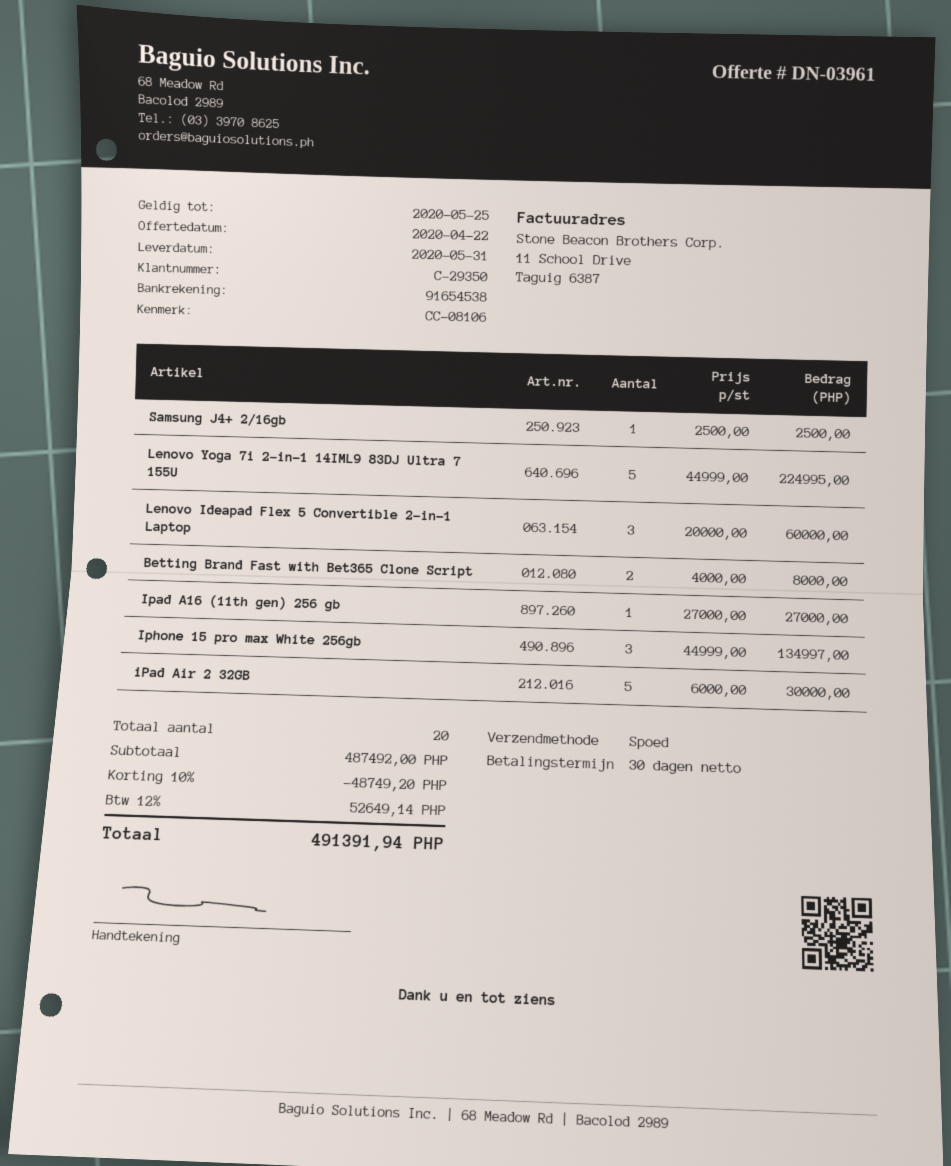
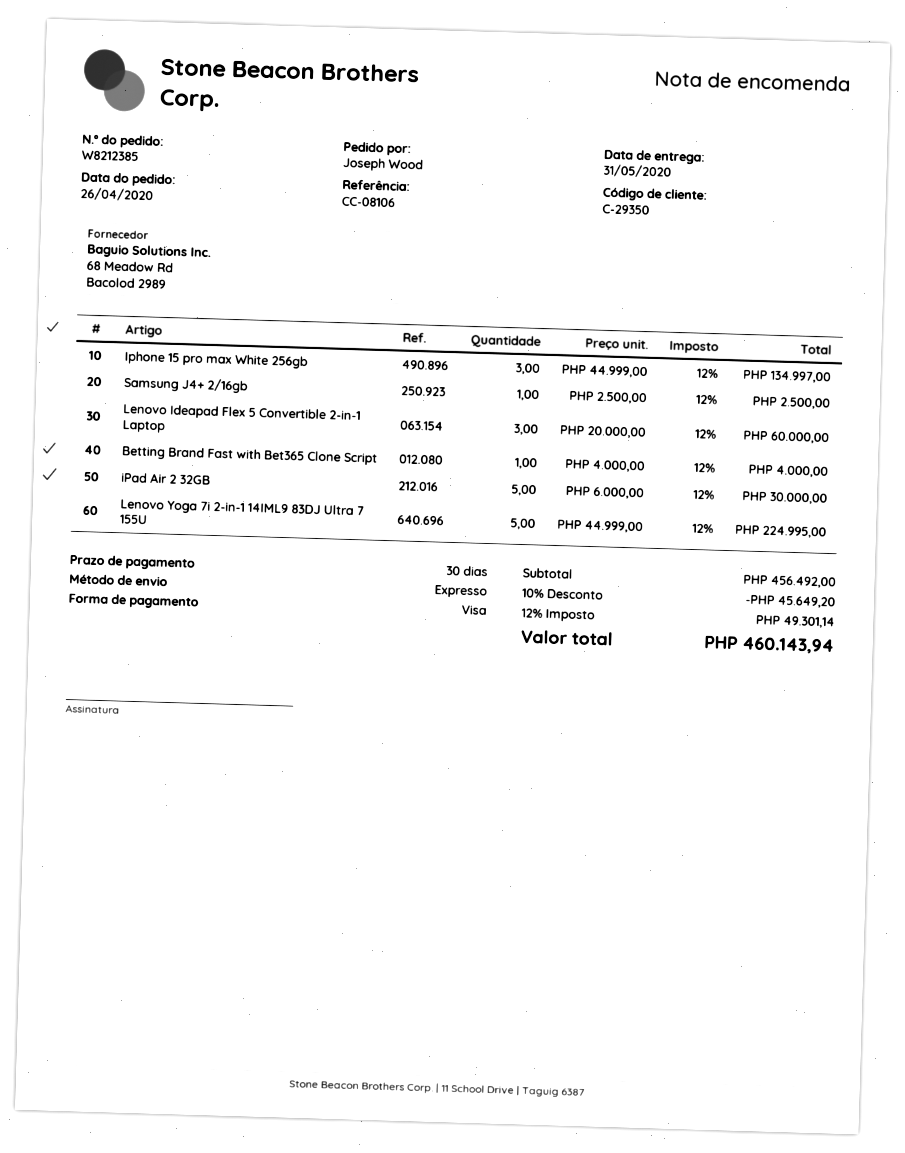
Betting Brand Fast with Bet365 Clone Script: 2 x 4000.00 = 8000.00 -> 1 x 4000.00 = 4000.00
Ipad A16 (11th gen) 256 gb: 1 x 27000.00 = 27000.00 -> none
subtotal: 487492.00 -> 456492.00
discount: 10% = 48749.20 -> 10% = 45649.20
tax: 12% = 52649.14 -> 12% = 49301.14
total: 491391.94 -> 460143.94

